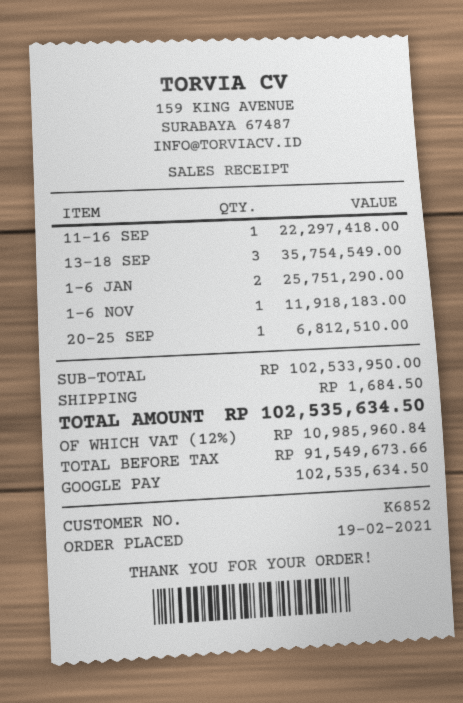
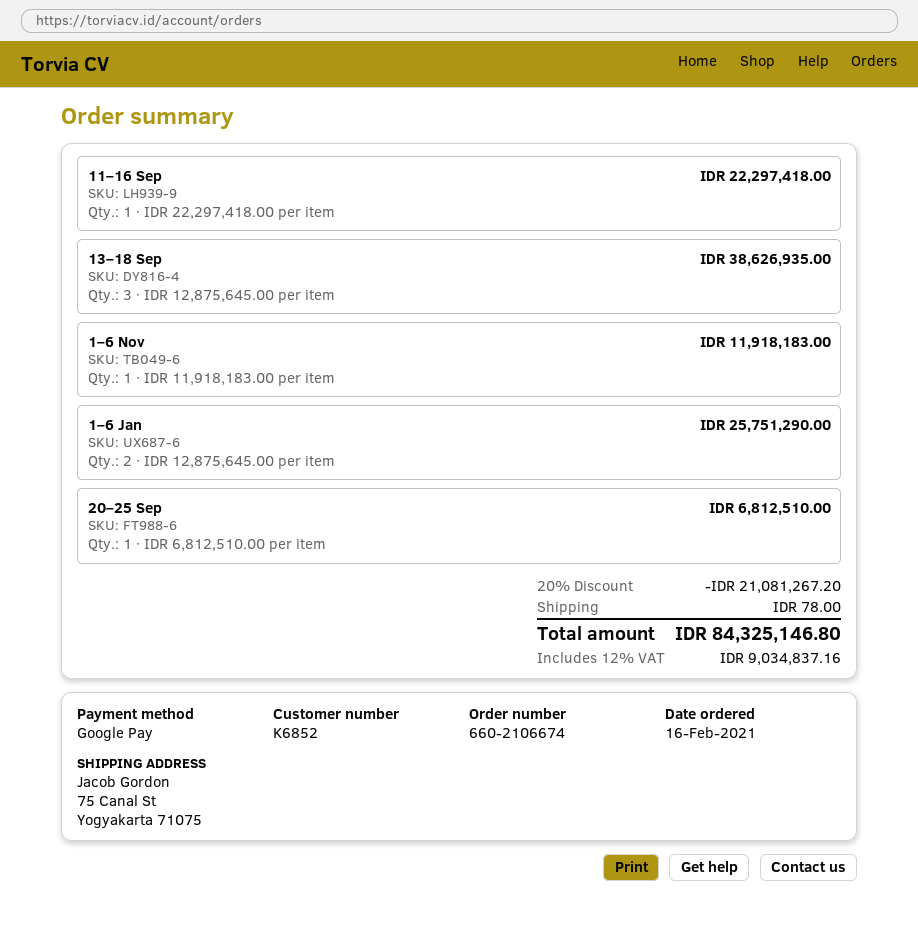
order date: 2021-02-19 -> 2021-02-16
13–18 SEP: 3 for 35754549.00 -> 3 for 38626935.00
discount: none -> 20% = 21081267.20
shipping: 1684.50 -> 78.00
tax: 12% = 10985960.84 -> 12% = 9034837.16
total: 102535634.50 -> 84325146.80

